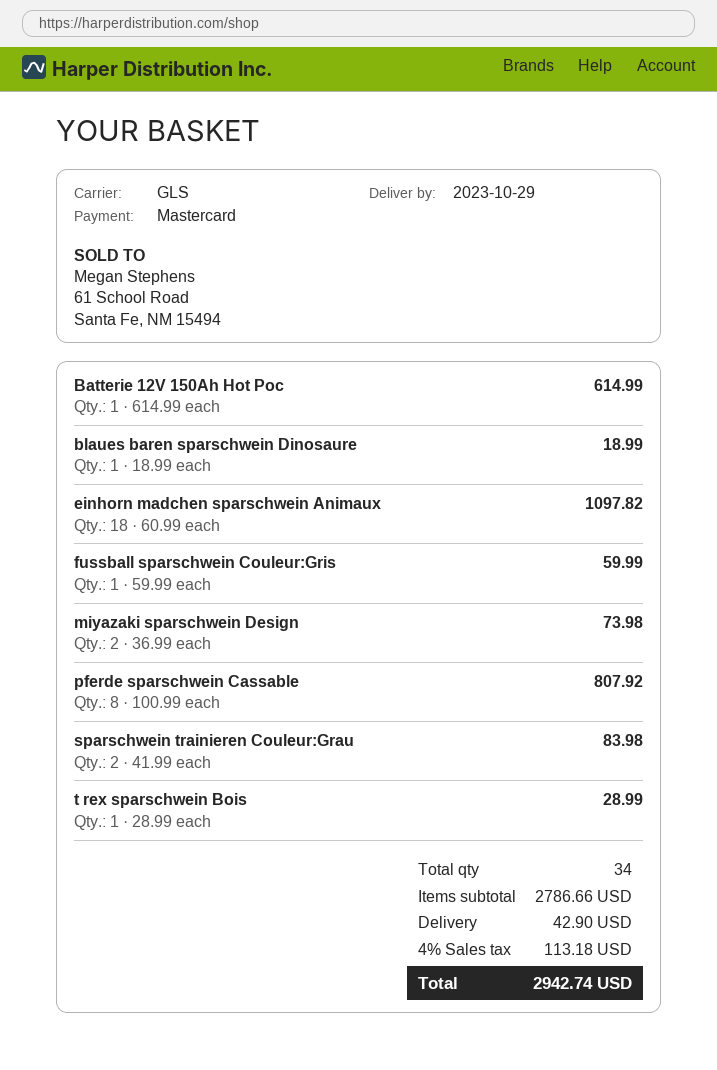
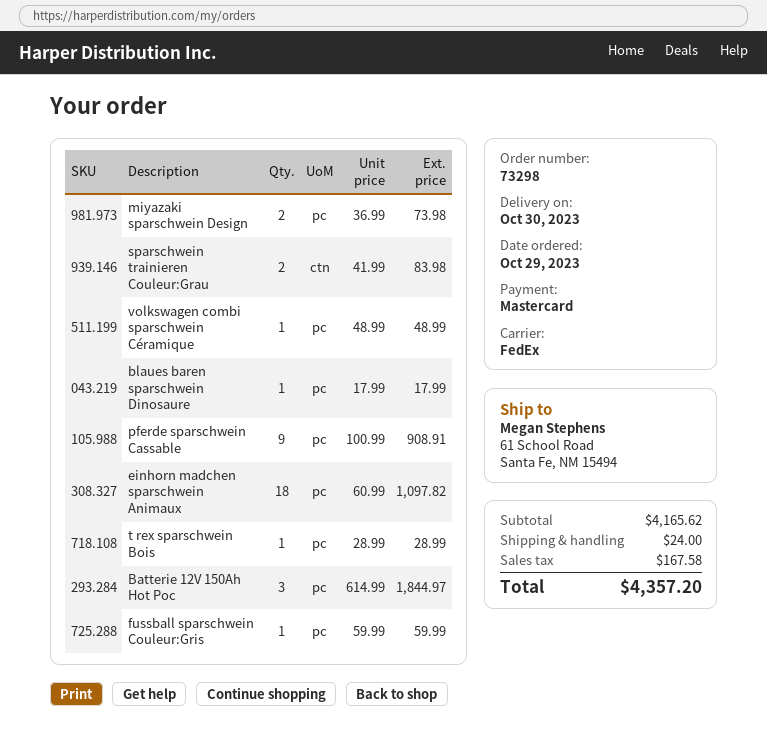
delivery date: 2023-10-29 -> 2023-10-30
shipping method: GLS -> FedEx
Batterie 12V 150Ah Hot Poc: 1 x 614.99 = 614.99 -> 3 x 614.99 = 1844.97
blaues baren sparschwein Dinosaure: 1 x 18.99 = 18.99 -> 1 x 17.99 = 17.99
pferde sparschwein Cassable: 8 x 100.99 = 807.92 -> 9 x 100.99 = 908.91
volkswagen combi sparschwein Céramique: none -> 1 x 48.99 = 48.99
subtotal: 2786.66 -> 4165.62
shipping: 42.90 -> 24.00
tax: 113.18 -> 167.58
total: 2942.74 -> 4357.20

